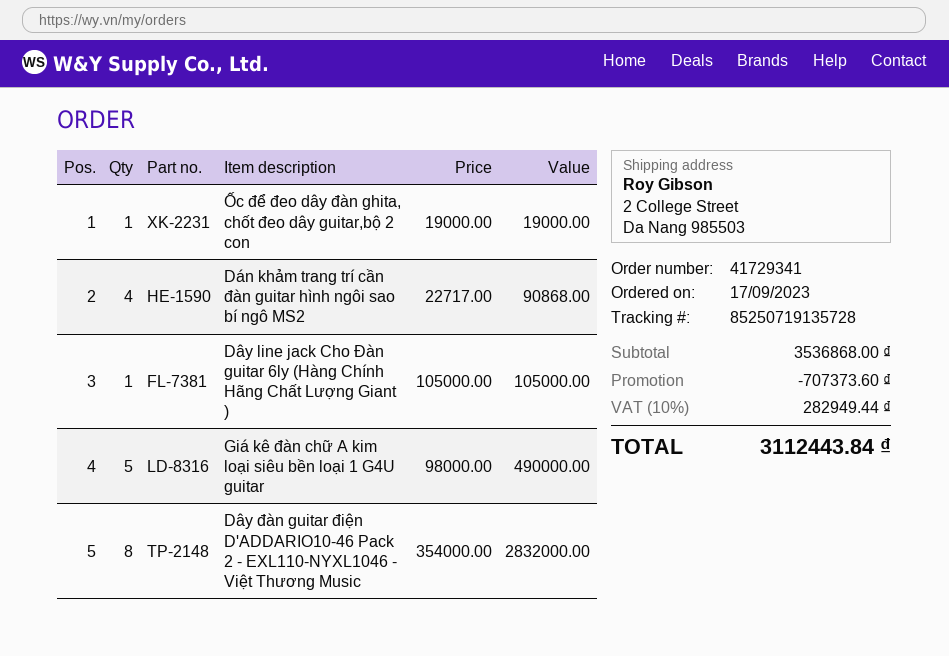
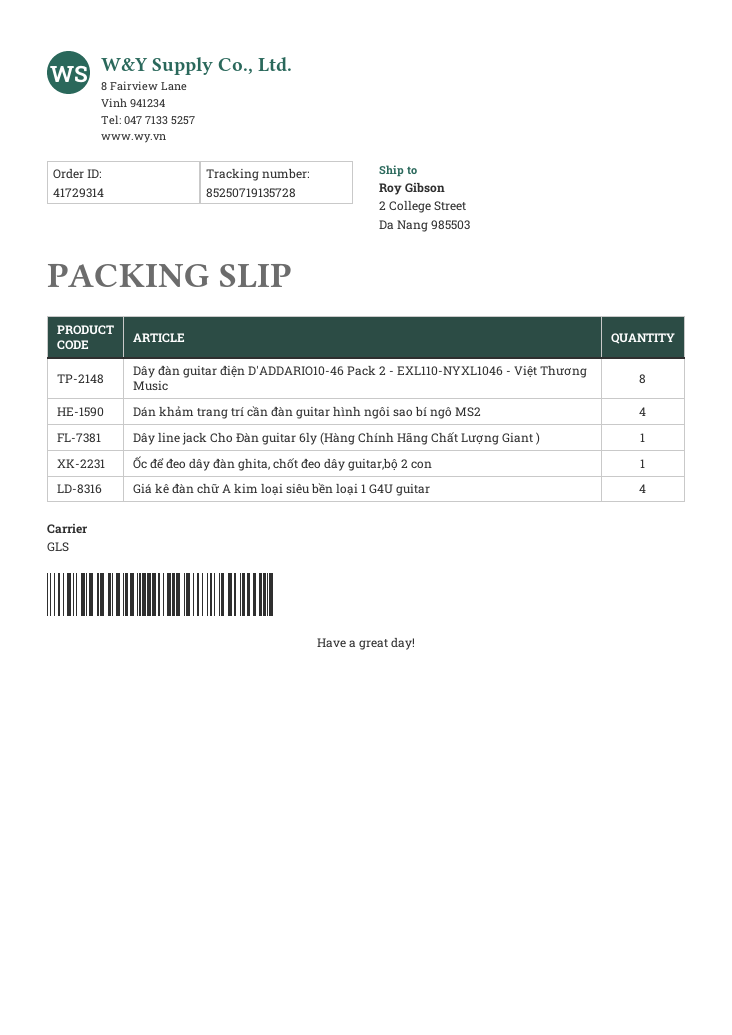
order number: 41729341 -> 41729314
Giá kê đàn chữ A kim loại siêu bền loại 1 G4U guitar: 5 -> 4

